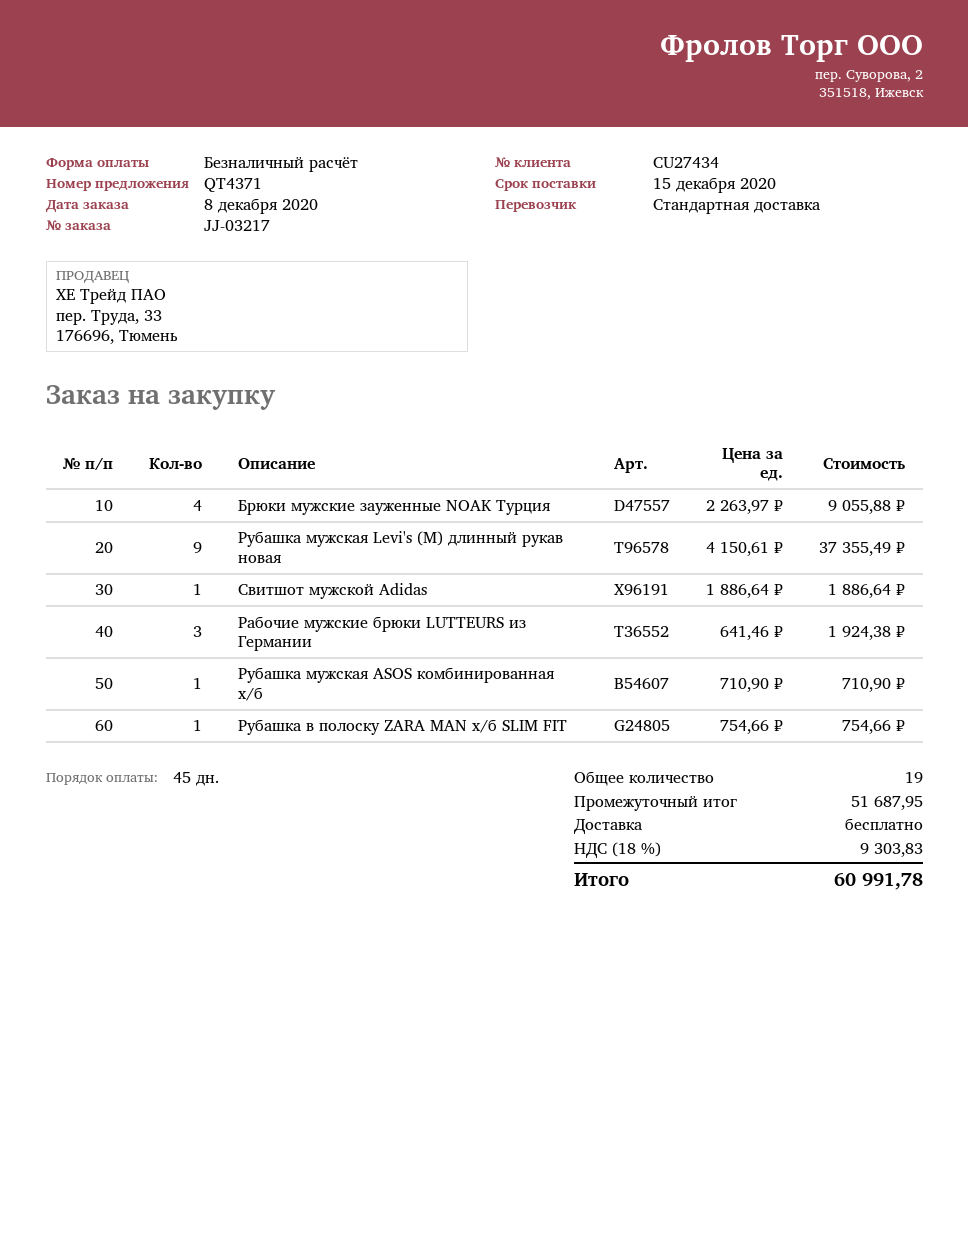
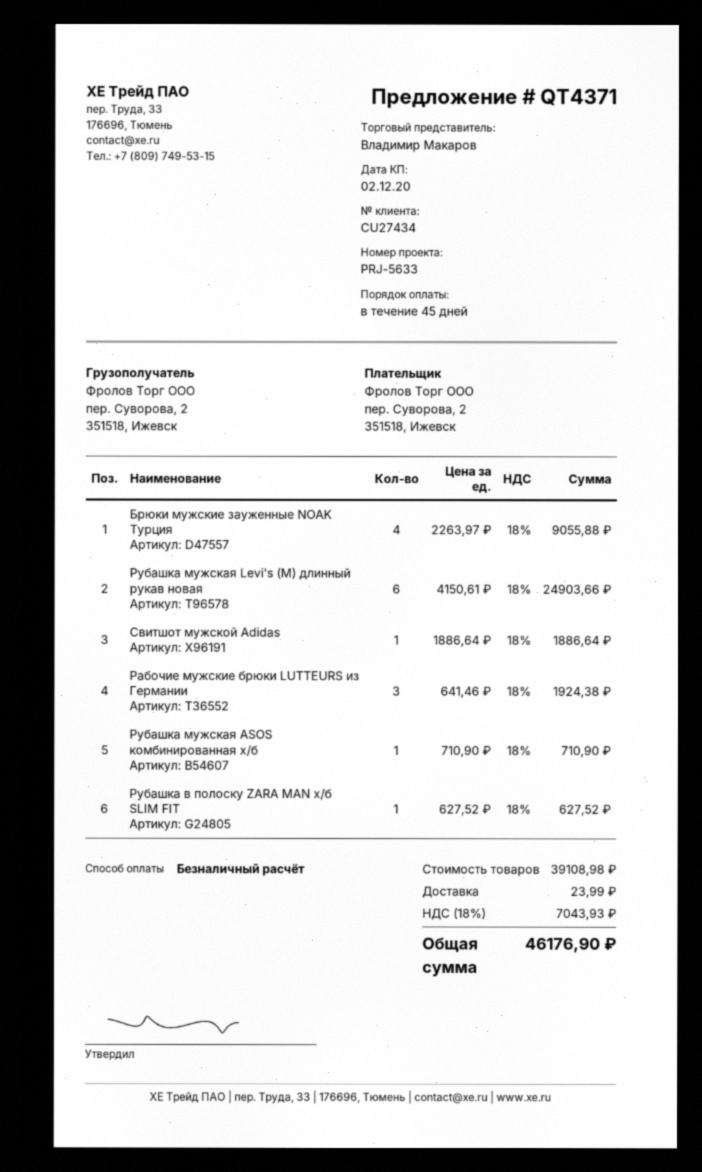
Рубашка мужская Levi's (M) длинный рукав новая: 9 x 4150.61 = 37355.49 -> 6 x 4150.61 = 24903.66
Рубашка в полоску ZARA MAN х/б SLIM FIT: 1 x 754.66 = 754.66 -> 1 x 627.52 = 627.52
subtotal: 51687.95 -> 39108.98
shipping: 0.00 -> 23.99
tax: 18% = 9303.83 -> 18% = 7043.93
total: 60991.78 -> 46176.90

